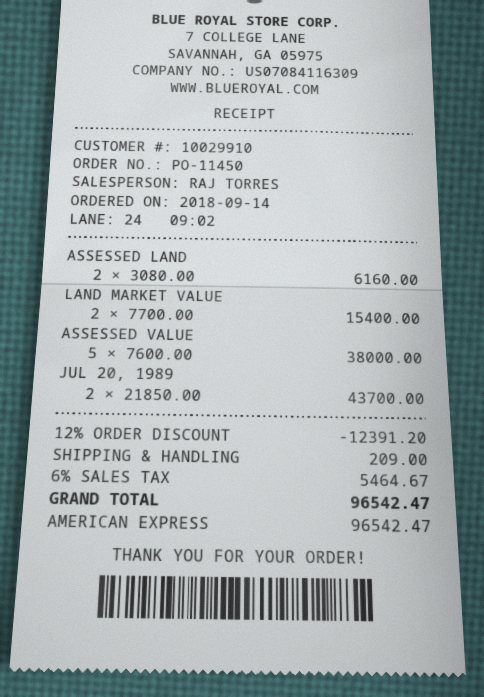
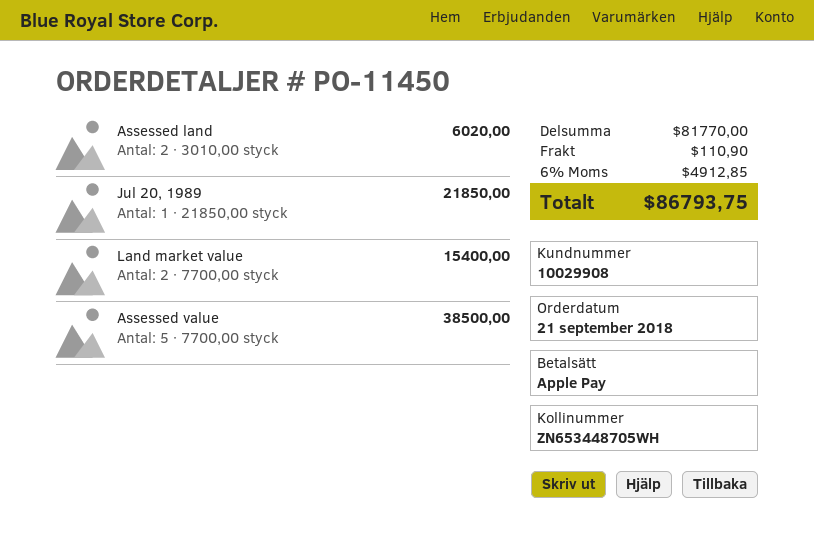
order date: 2018-09-14 -> 2018-09-21
customer number: 10029910 -> 10029908
payment method: American Express -> Apple Pay
ASSESSED LAND: 2 x 3080.00 = 6160.00 -> 2 x 3010.00 = 6020.00
ASSESSED VALUE: 5 x 7600.00 = 38000.00 -> 5 x 7700.00 = 38500.00
JUL 20, 1989: 2 x 21850.00 = 43700.00 -> 1 x 21850.00 = 21850.00
discount: 12% = 12391.20 -> none
shipping: 209.00 -> 110.90
tax: 6% = 5464.67 -> 6% = 4912.85
total: 96542.47 -> 86793.75

